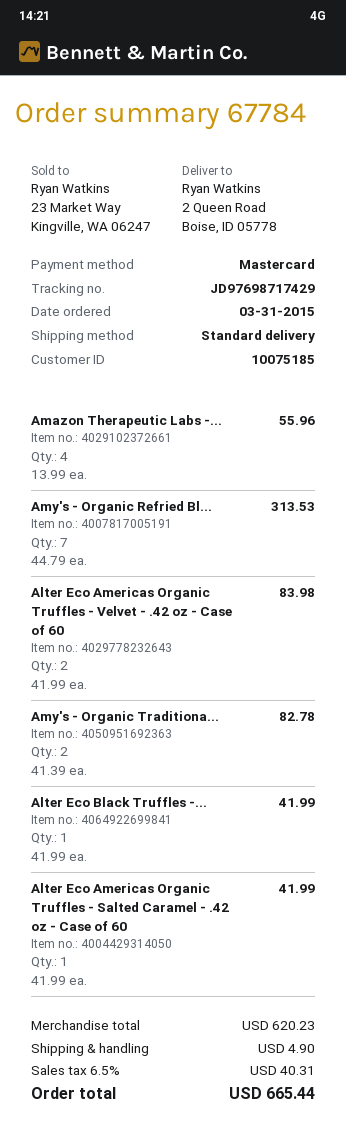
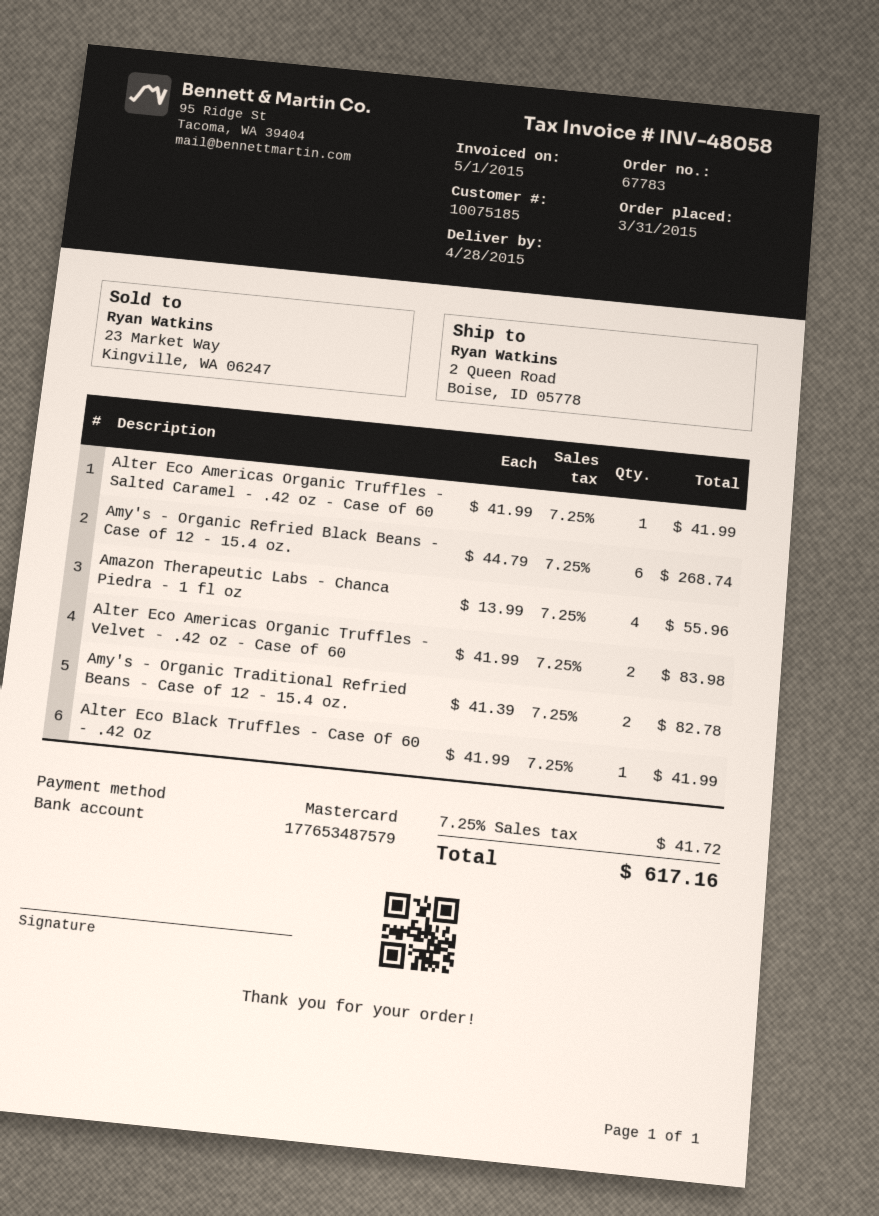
order number: 67784 -> 67783
Amy's - Organic Refried Bl...: 7 x 44.79 = 313.53 -> 6 x 44.79 = 268.74
shipping: 4.90 -> none
tax: 6.5% = 40.31 -> 7.25% = 41.72
total: 665.44 -> 617.16

